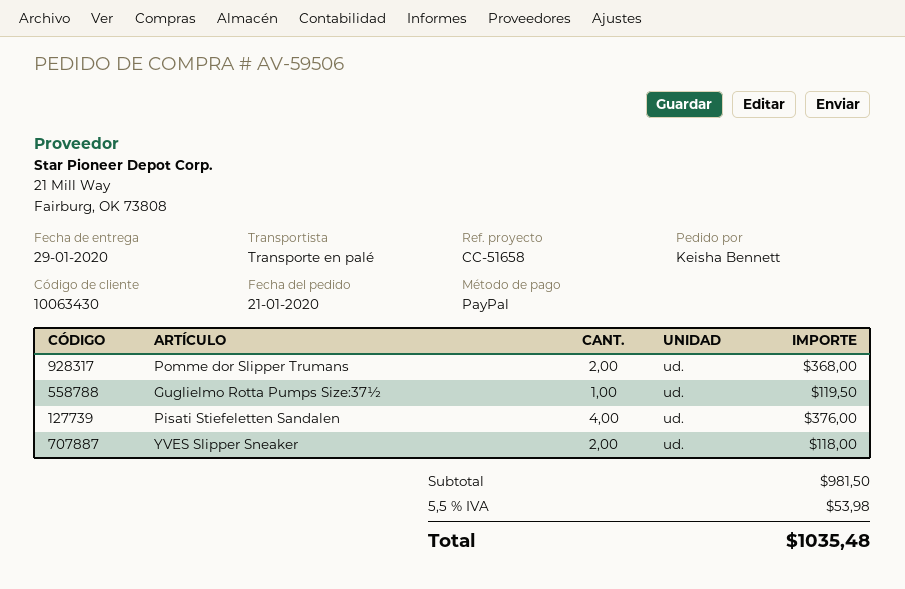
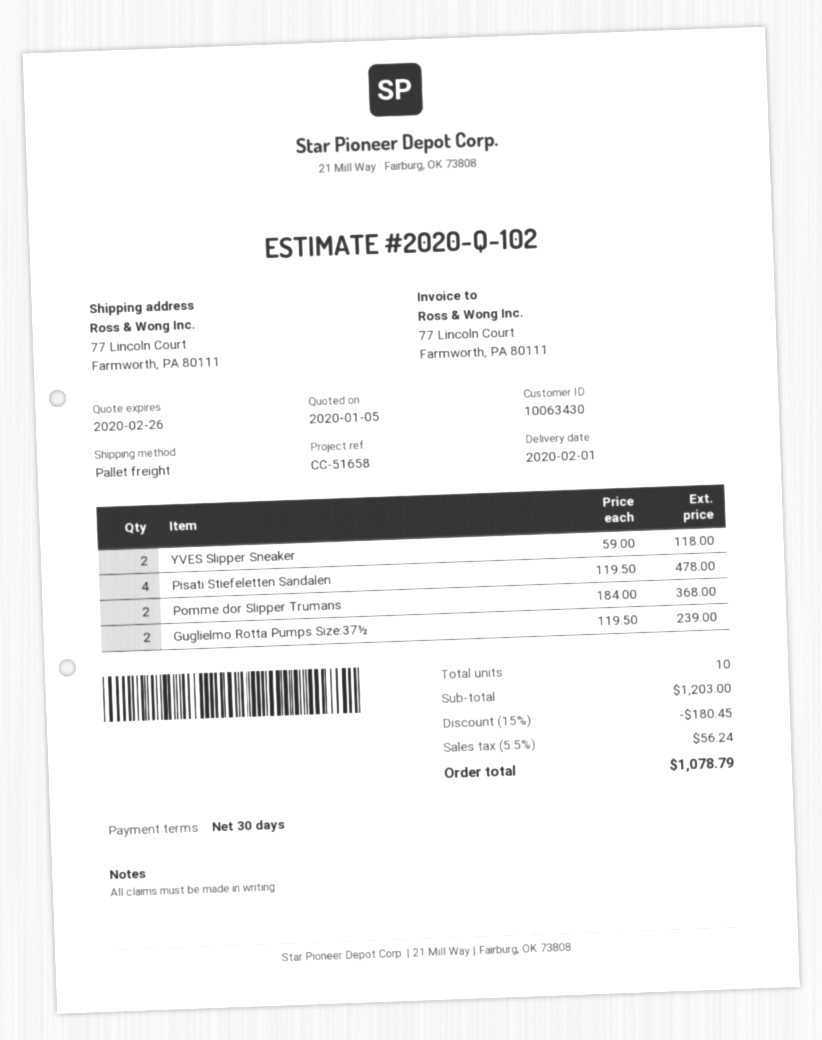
delivery date: 2020-01-29 -> 2020-02-01
Guglielmo Rotta Pumps Size:37½: 1 for 119.50 -> 2 for 239.00
Pisati Stiefeletten Sandalen: 4 for 376.00 -> 4 for 478.00
subtotal: 981.50 -> 1203.00
discount: none -> 15% = 180.45
tax: 5.5% = 53.98 -> 5.5% = 56.24
total: 1035.48 -> 1078.79

